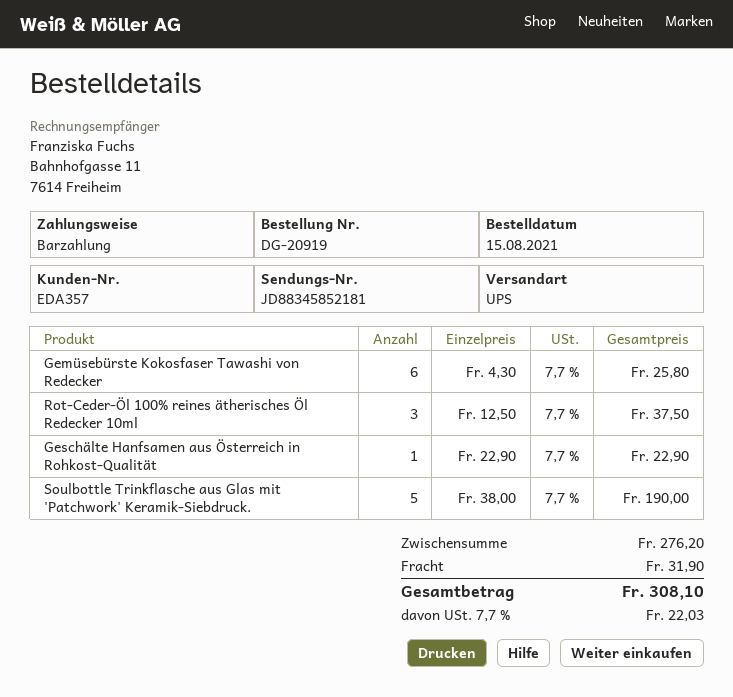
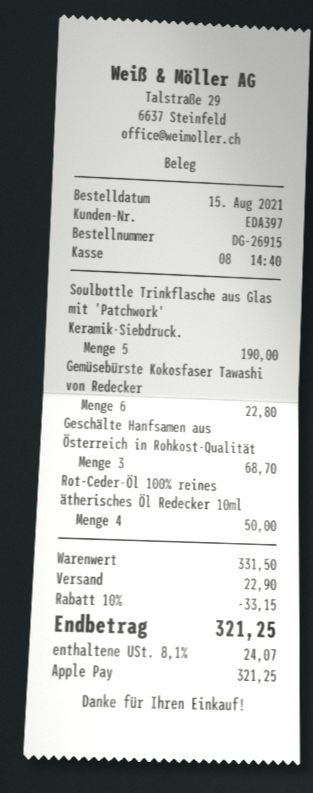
order number: DG-20919 -> DG-26915
customer number: EDA357 -> EDA397
payment method: cash -> Apple Pay
Gemüsebürste Kokosfaser Tawashi von Redecker: 6 for 25.80 -> 6 for 22.80
Rot-Ceder-Öl 100% reines ätherisches Öl Redecker 10ml: 3 for 37.50 -> 4 for 50.00
Geschälte Hanfsamen aus Österreich in Rohkost-Qualität: 1 for 22.90 -> 3 for 68.70
subtotal: 276.20 -> 331.50
discount: none -> 10% = 33.15
shipping: 31.90 -> 22.90
tax: 7.7% = 22.03 -> 8.1% = 24.07
total: 308.10 -> 321.25

